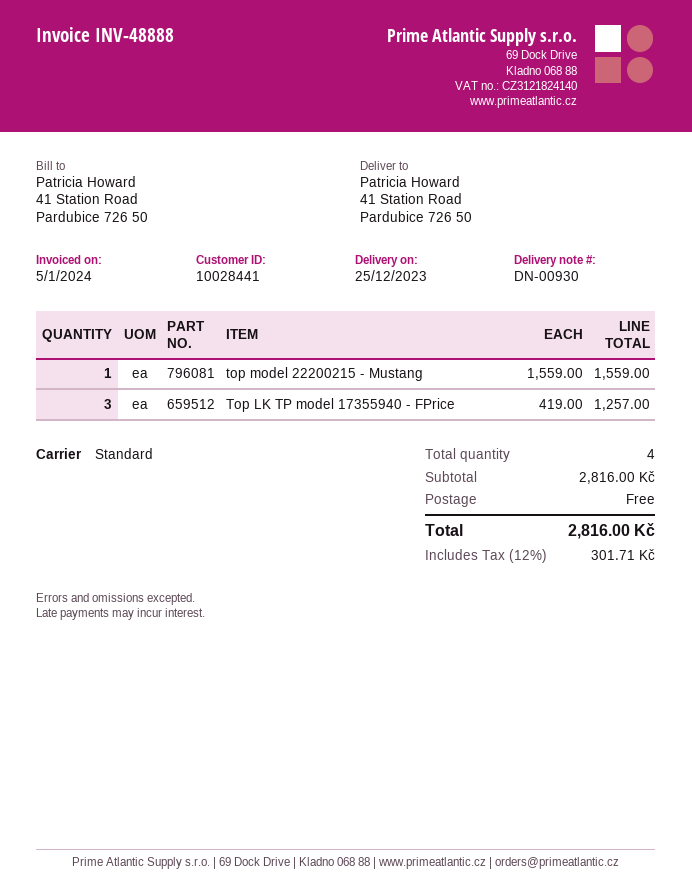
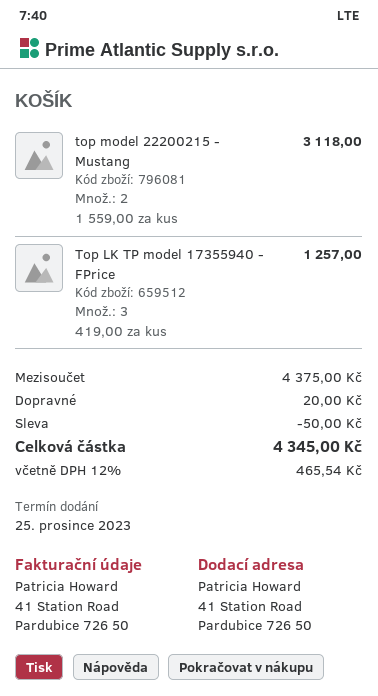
top model 22200215 - Mustang: 1 x 1559.00 = 1559.00 -> 2 x 1559.00 = 3118.00
subtotal: 2816.00 -> 4375.00
discount: none -> 50.00
shipping: 0.00 -> 20.00
tax: 12% = 301.71 -> 12% = 465.54
total: 2816.00 -> 4345.00

